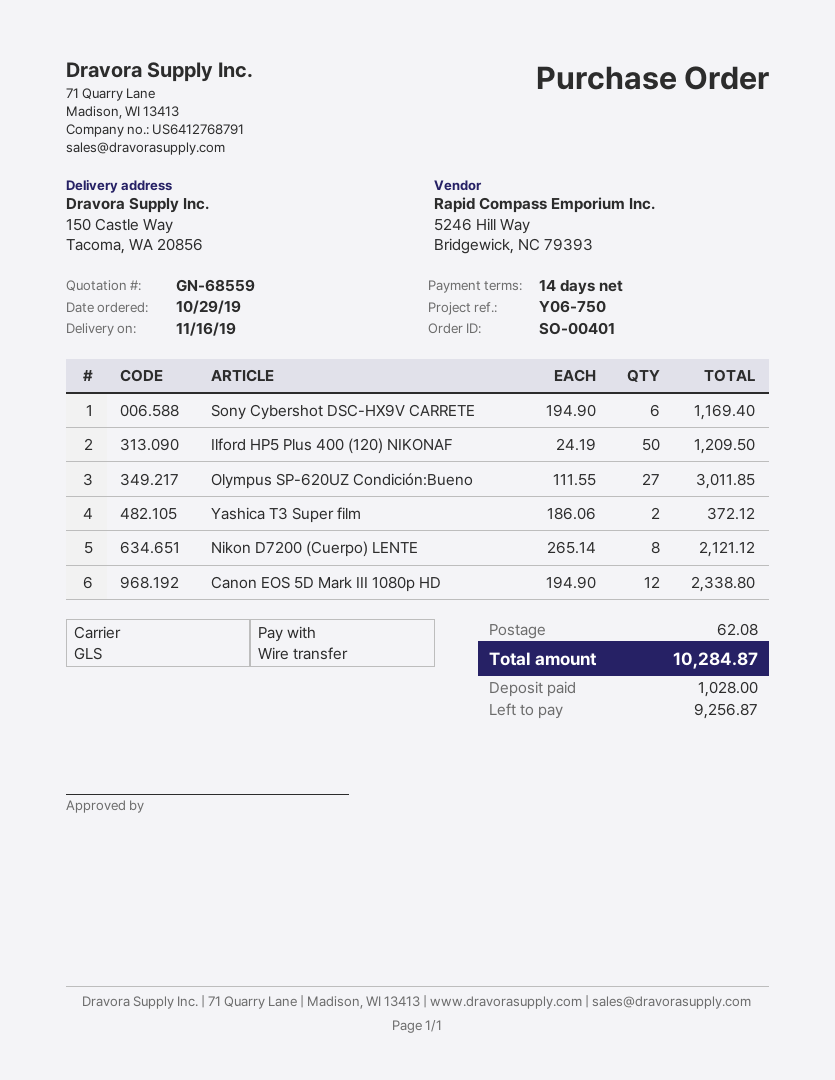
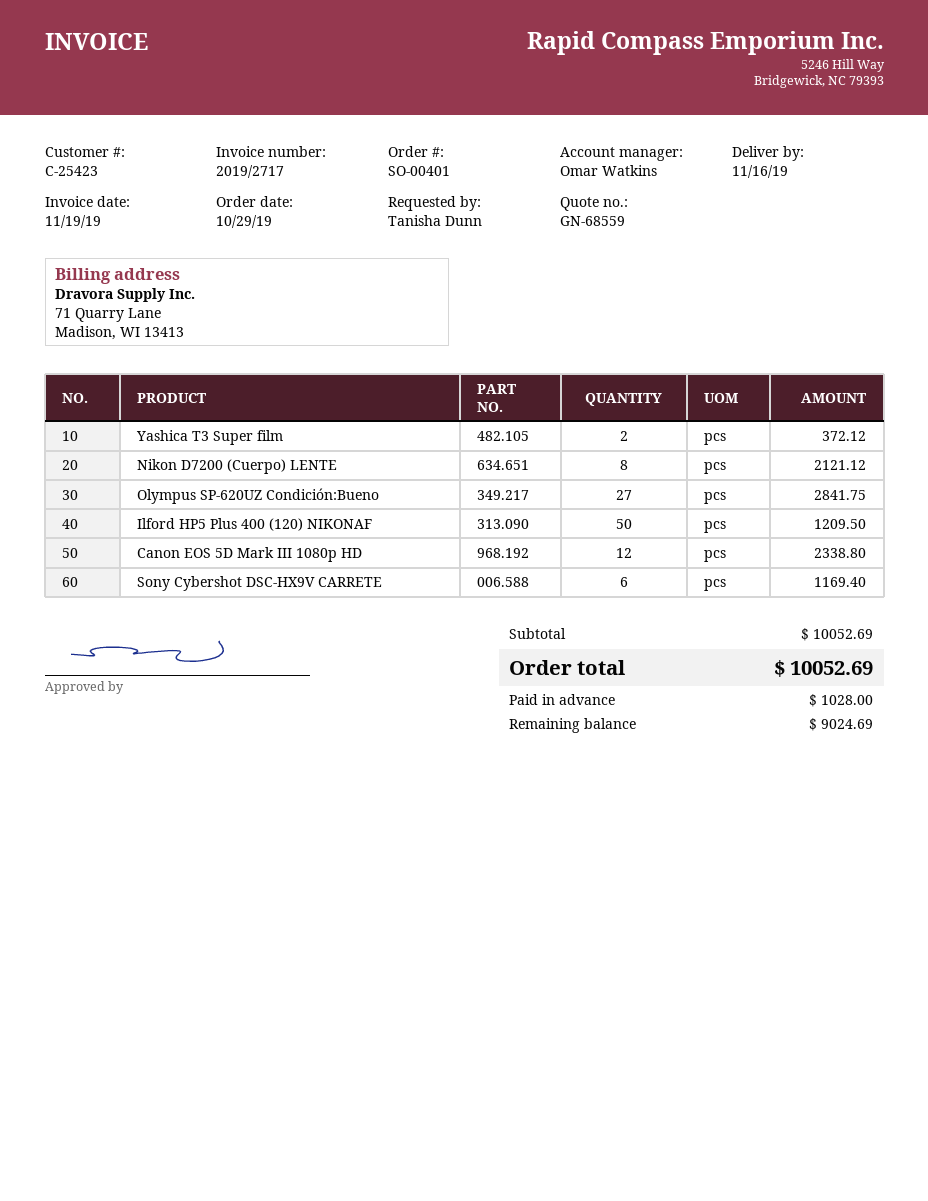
Olympus SP-620UZ Condición:Bueno: 27 for 3011.85 -> 27 for 2841.75
shipping: 62.08 -> none
total: 10284.87 -> 10052.69
balance: 9256.87 -> 9024.69

